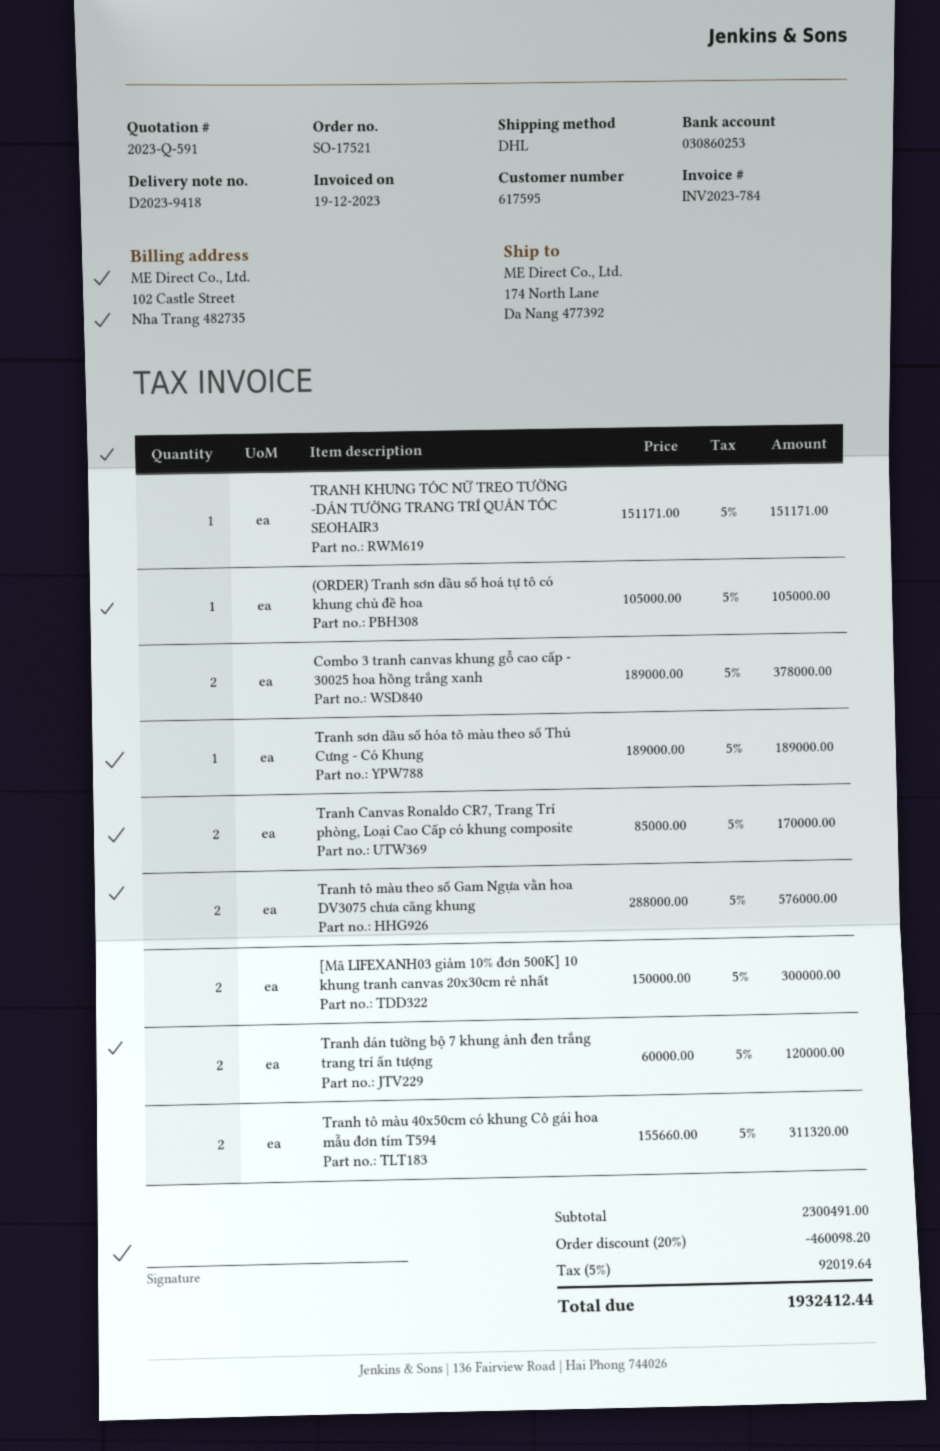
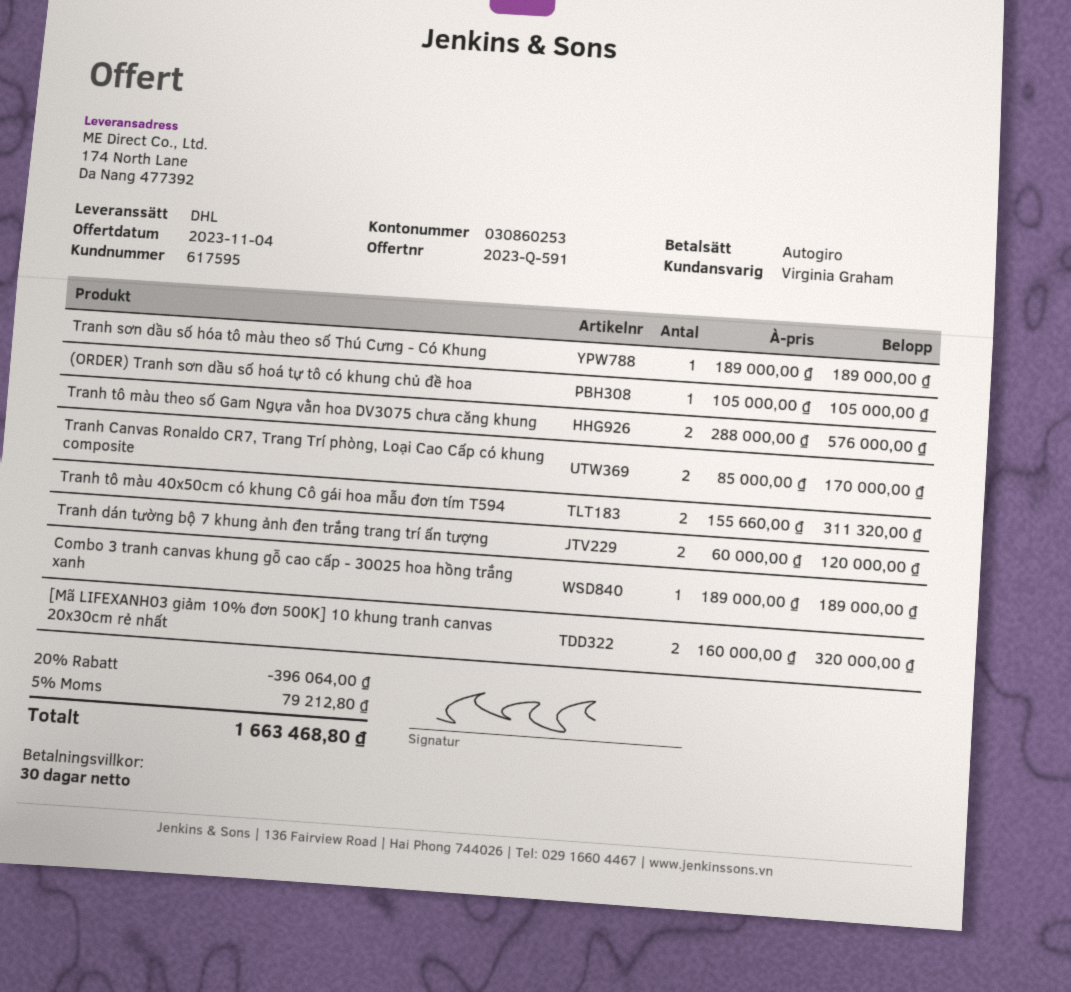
TRANH KHUNG TÓC NỮ TREO TƯỜNG -DÁN TƯỜNG TRANG TRÍ QUÁN TÓC SEOHAIR3: 1 x 151171.00 = 151171.00 -> none
Combo 3 tranh canvas khung gỗ cao cấp - 30025 hoa hồng trắng xanh: 2 x 189000.00 = 378000.00 -> 1 x 189000.00 = 189000.00
[Mã LIFEXANH03 giảm 10% đơn 500K] 10 khung tranh canvas 20x30cm rẻ nhất: 2 x 150000.00 = 300000.00 -> 2 x 160000.00 = 320000.00
discount: 20% = 460098.20 -> 20% = 396064.00
tax: 5% = 92019.64 -> 5% = 79212.80
total: 1932412.44 -> 1663468.80

